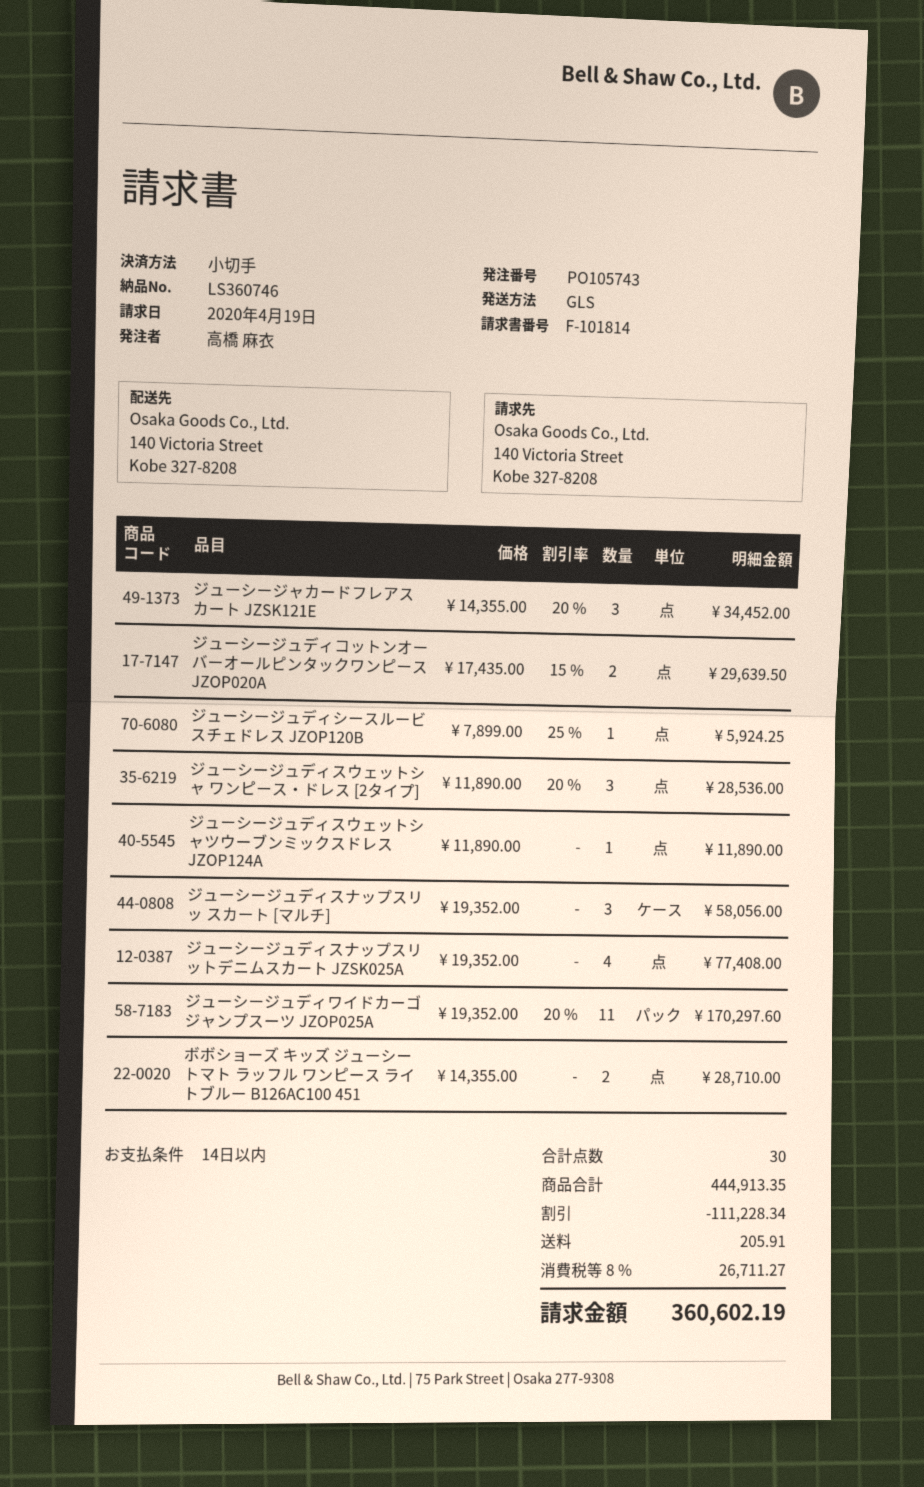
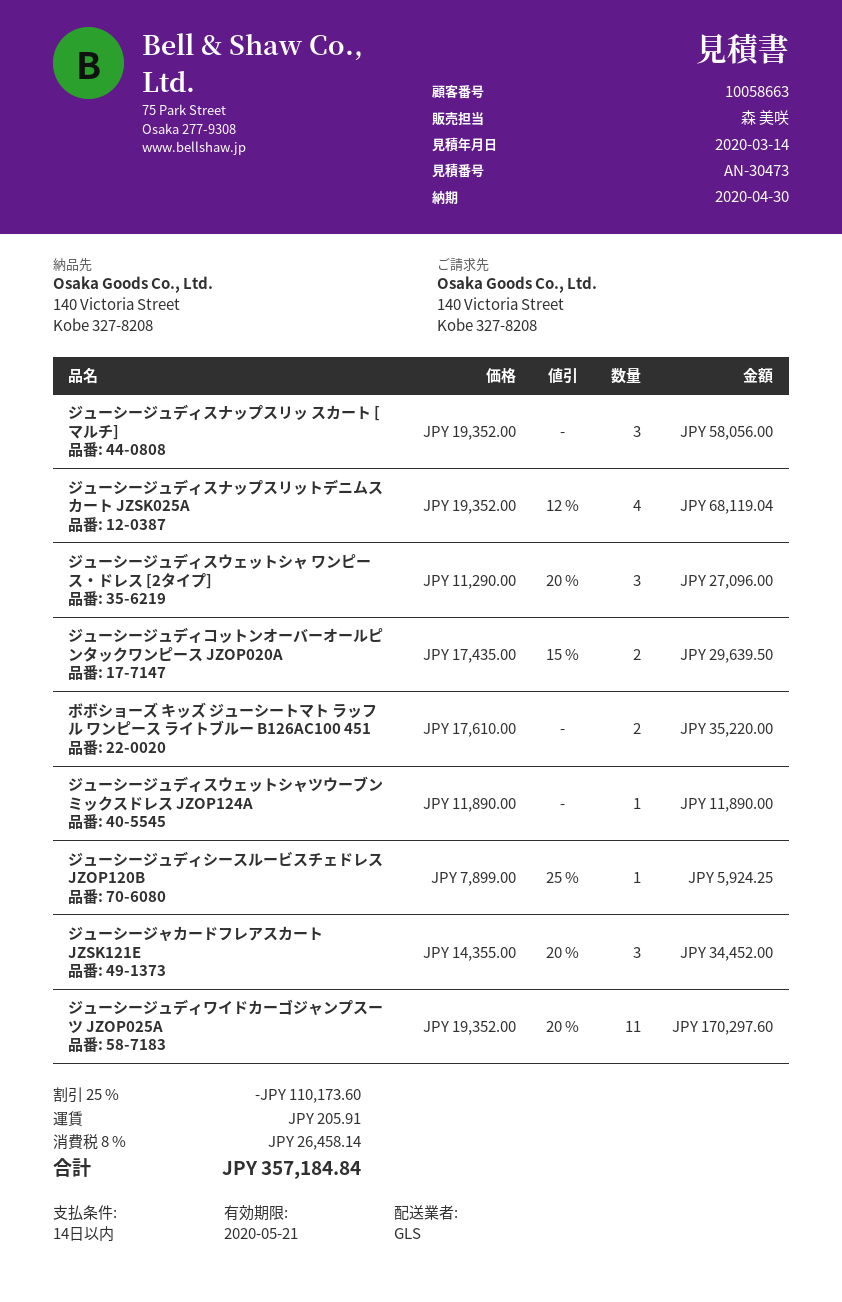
ジューシージュディスウェットシャ ワンピース・ドレス [2タイプ]: 3 x 11890.00 - 20% = 28536.00 -> 3 x 11290.00 - 20% = 27096.00
ジューシージュディスナップスリットデニムスカート JZSK025A: 4 x 19352.00 = 77408.00 -> 4 x 19352.00 - 12% = 68119.04
ボボショーズ キッズ ジューシートマト ラッフル ワンピース ライトブルー B126AC100 451: 2 x 14355.00 = 28710.00 -> 2 x 17610.00 = 35220.00
discount: 111228.34 -> 110173.60
tax: 8% = 26711.27 -> 8% = 26458.14
total: 360602.19 -> 357184.84

